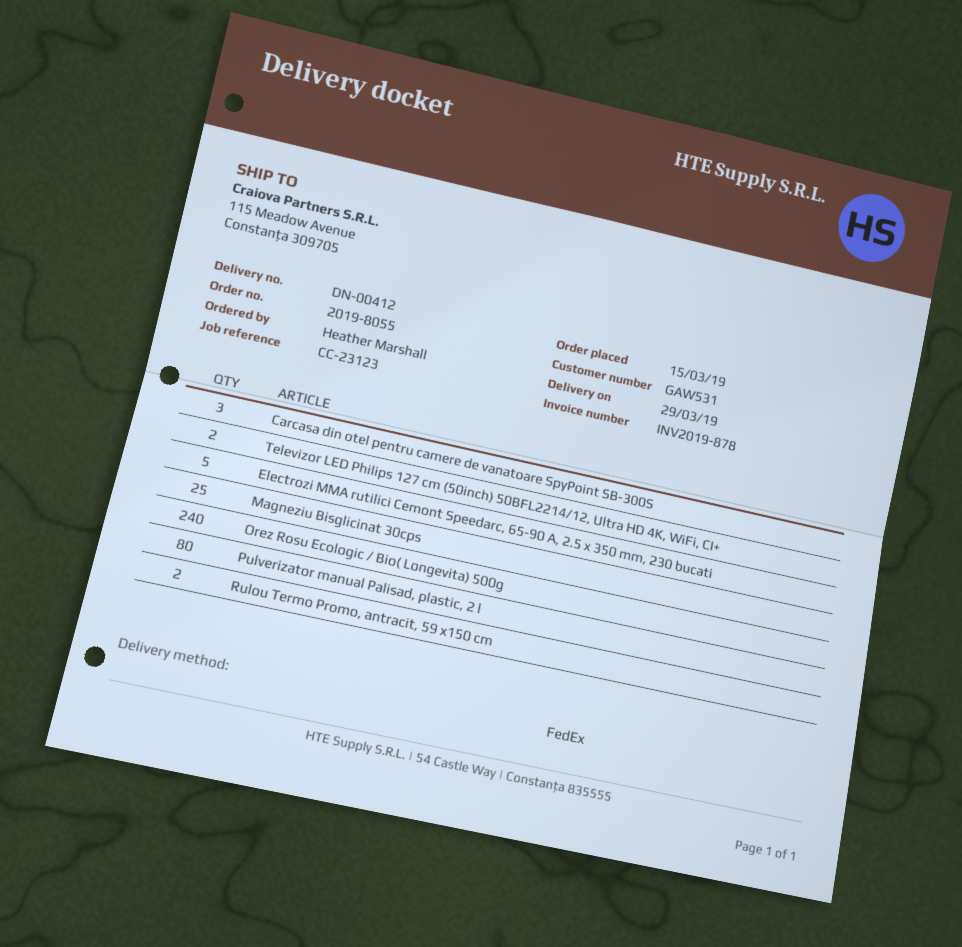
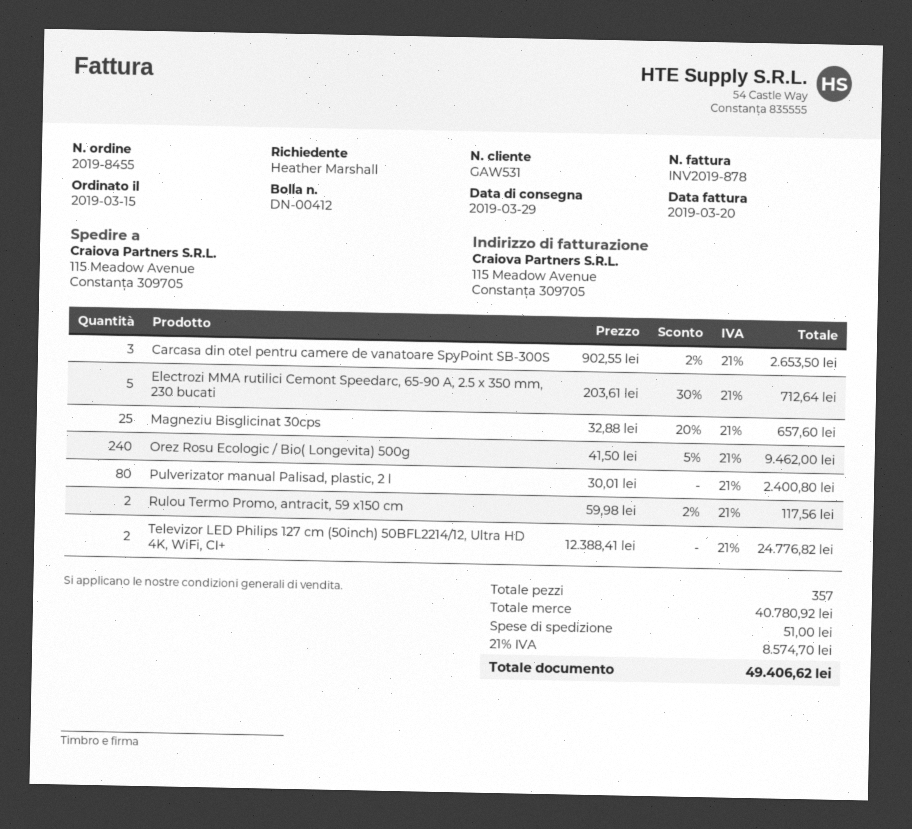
order number: 2019-8055 -> 2019-8455

